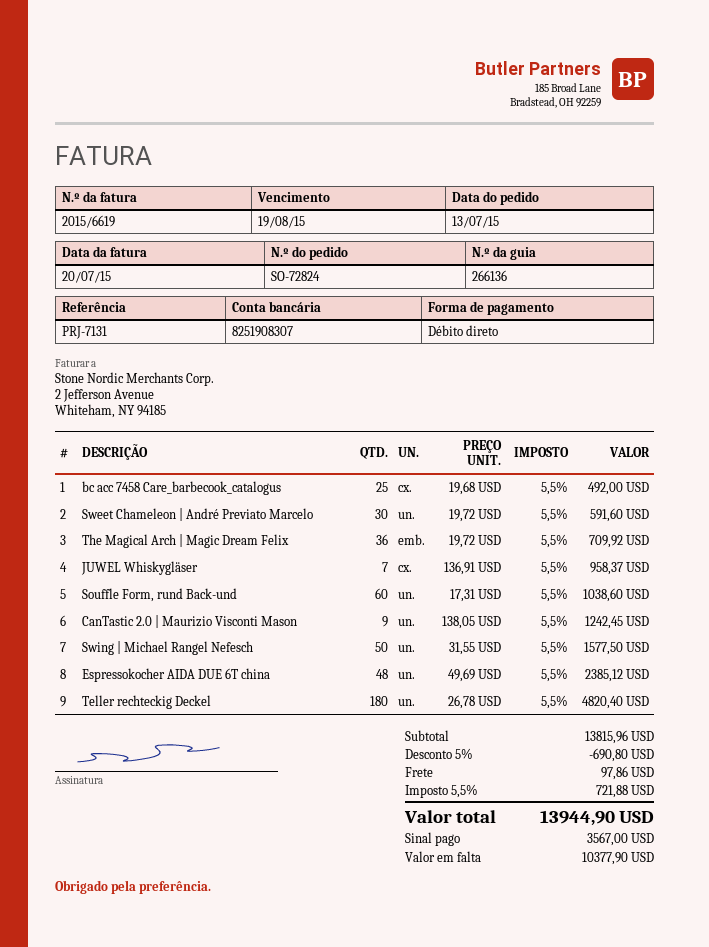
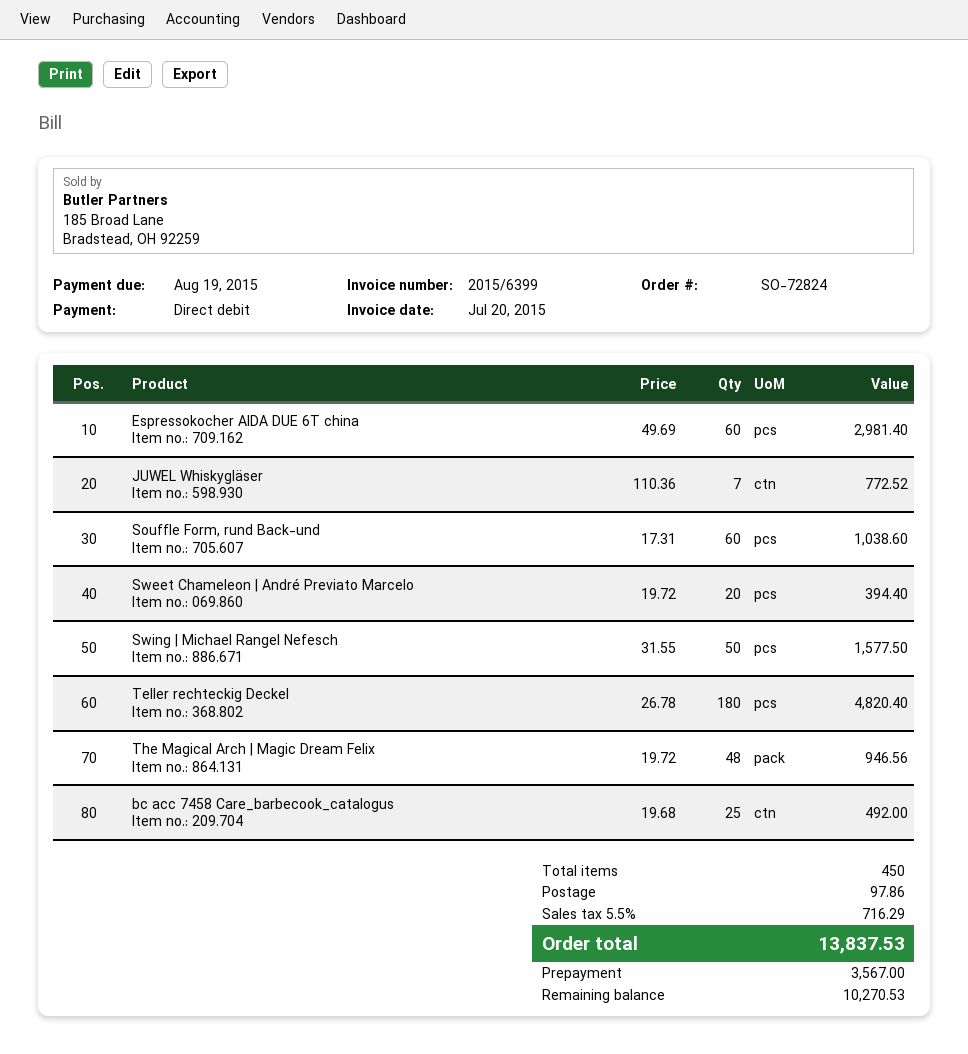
invoice number: 2015/6619 -> 2015/6399
Sweet Chameleon | André Previato Marcelo: 30 x 19.72 = 591.60 -> 20 x 19.72 = 394.40
The Magical Arch | Magic Dream Felix: 36 x 19.72 = 709.92 -> 48 x 19.72 = 946.56
JUWEL Whiskygläser: 7 x 136.91 = 958.37 -> 7 x 110.36 = 772.52
CanTastic 2.0 | Maurizio Visconti Mason: 9 x 138.05 = 1242.45 -> none
Espressokocher AIDA DUE 6T china: 48 x 49.69 = 2385.12 -> 60 x 49.69 = 2981.40
discount: 5% = 690.80 -> none
tax: 5.5% = 721.88 -> 5.5% = 716.29
total: 13944.90 -> 13837.53
balance: 10377.90 -> 10270.53

